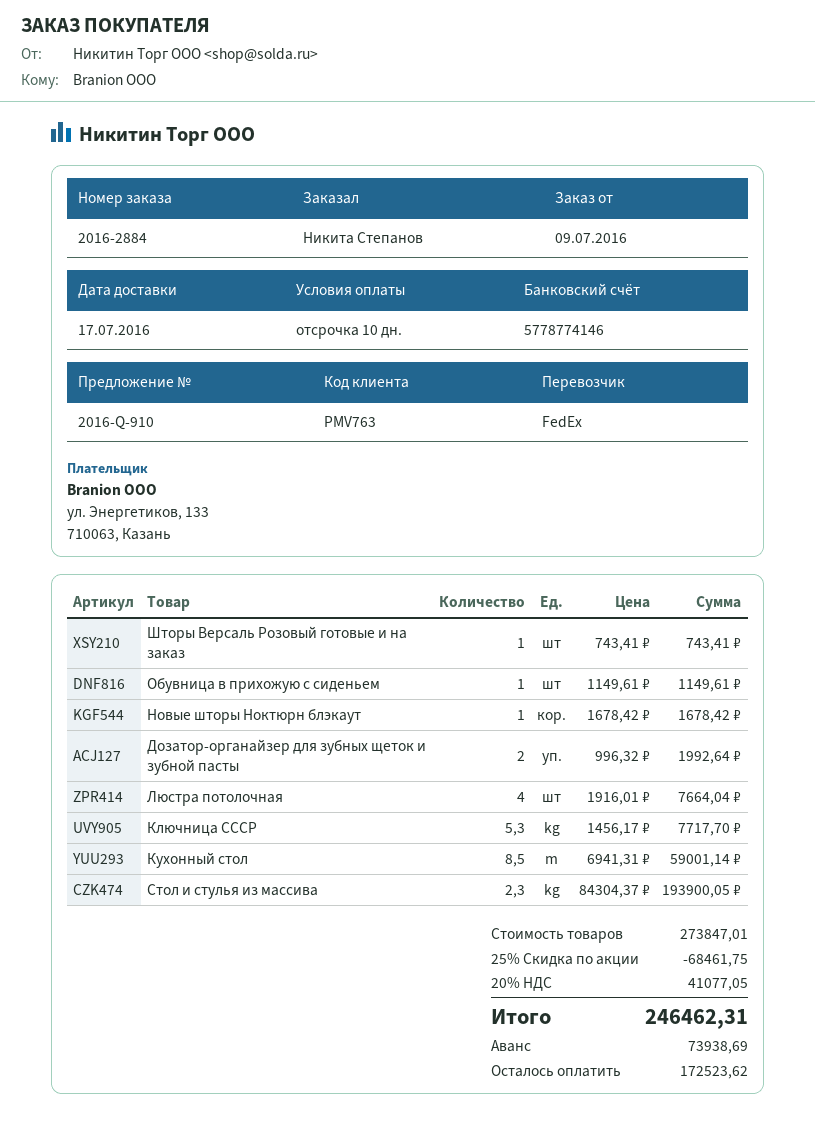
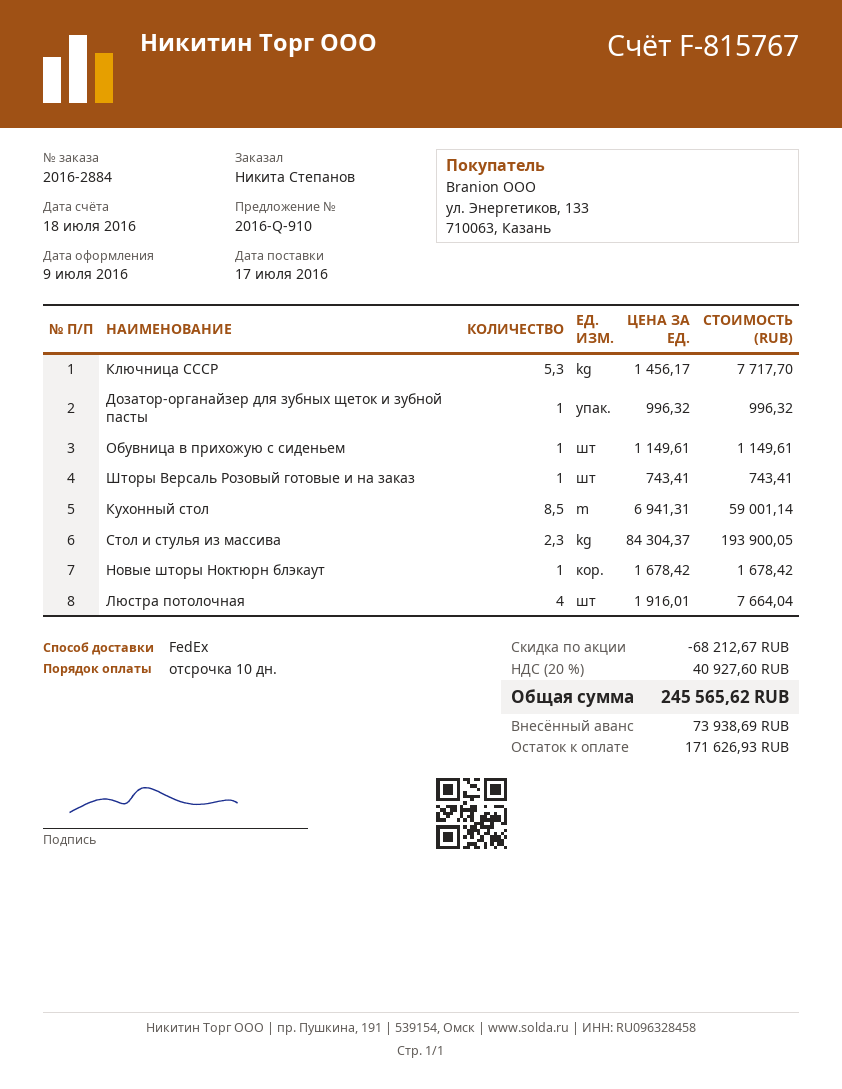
Дозатор-органайзер для зубных щеток и зубной пасты: 2 x 996.32 = 1992.64 -> 1 x 996.32 = 996.32
discount: 68461.75 -> 68212.67
tax: 20% = 41077.05 -> 20% = 40927.60
total: 246462.31 -> 245565.62
balance: 172523.62 -> 171626.93

